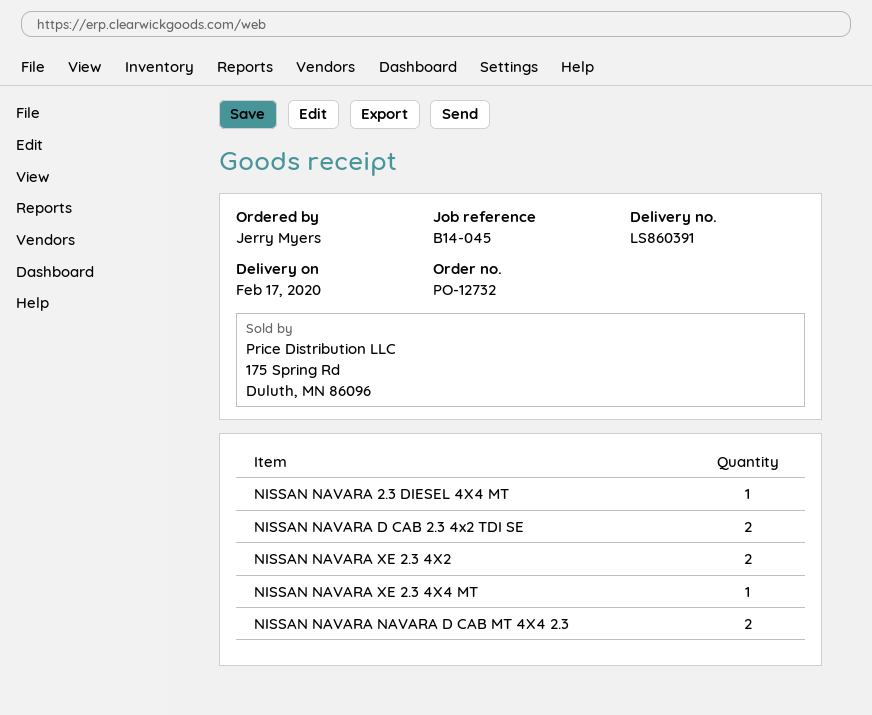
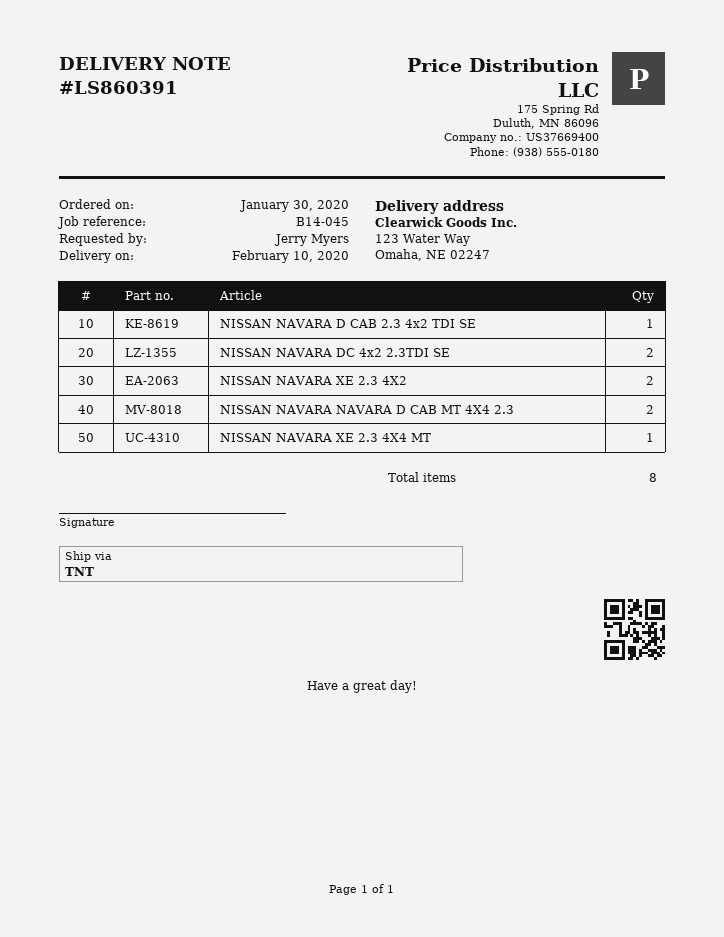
delivery date: 2020-02-17 -> 2020-02-10
NISSAN NAVARA 2.3 DIESEL 4X4 MT: 1 -> none
NISSAN NAVARA D CAB 2.3 4x2 TDI SE: 2 -> 1
NISSAN NAVARA DC 4x2 2.3TDI SE: none -> 2

